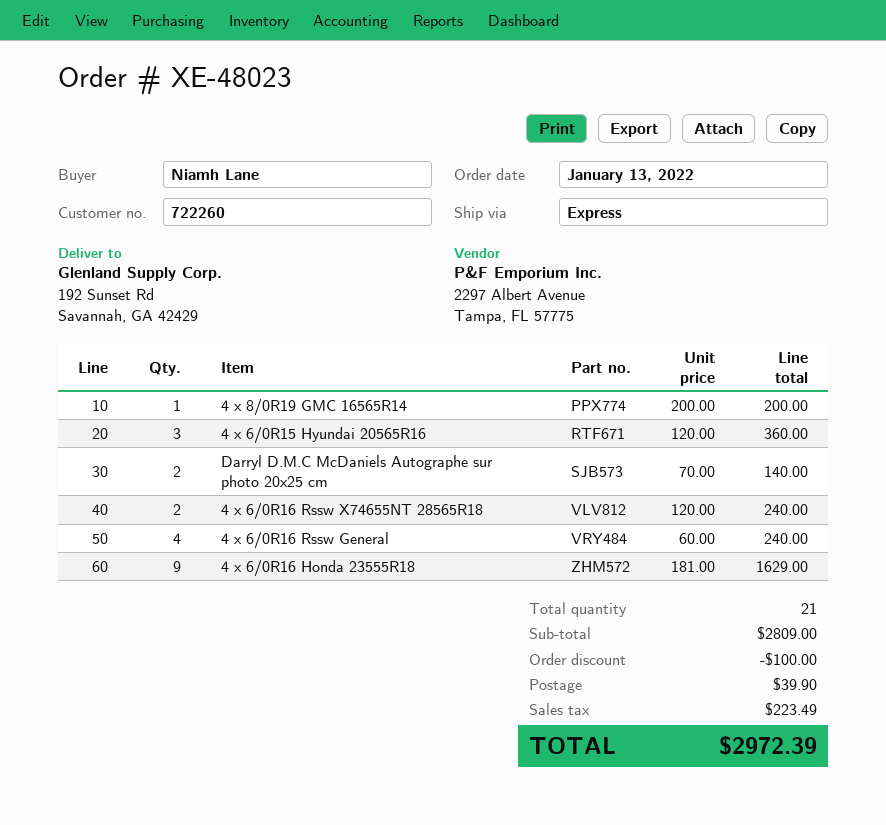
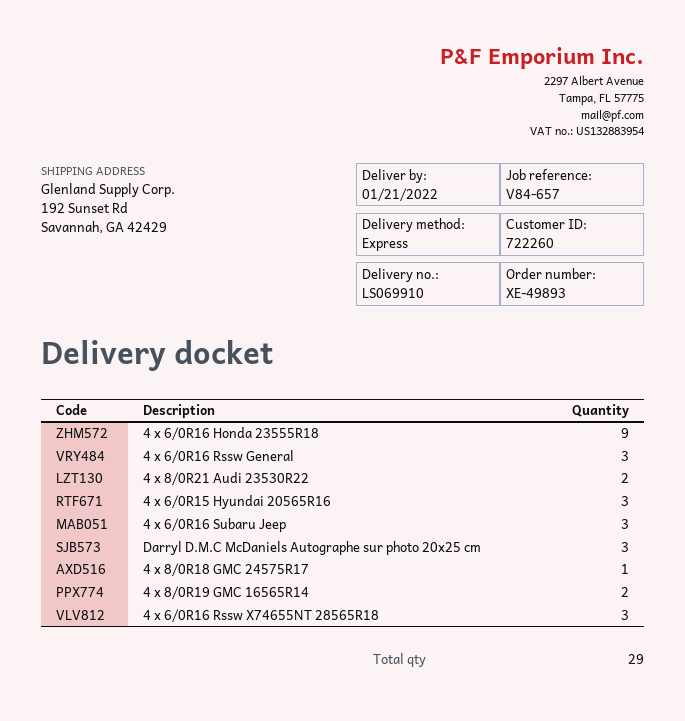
order number: XE-48023 -> XE-49893
4 x 8/0R19 GMC 16565R14: 1 -> 2
Darryl D.M.C McDaniels Autographe sur photo 20x25 cm: 2 -> 3
4 x 6/0R16 Rssw X74655NT 28565R18: 2 -> 3
4 x 6/0R16 Rssw General: 4 -> 3
4 x 8/0R21 Audi 23530R22: none -> 2
4 x 6/0R16 Subaru Jeep: none -> 3
4 x 8/0R18 GMC 24575R17: none -> 1
total quantity: 21 -> 29

